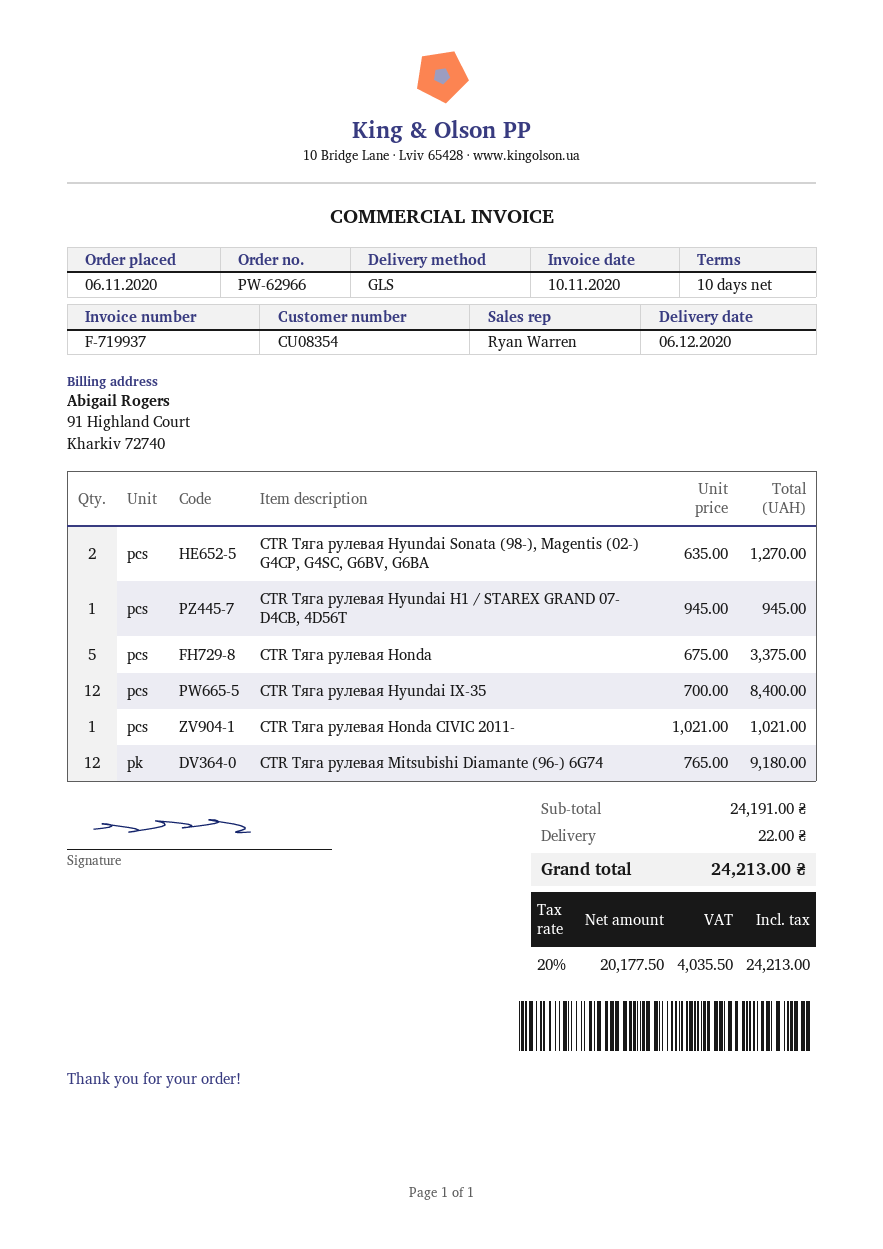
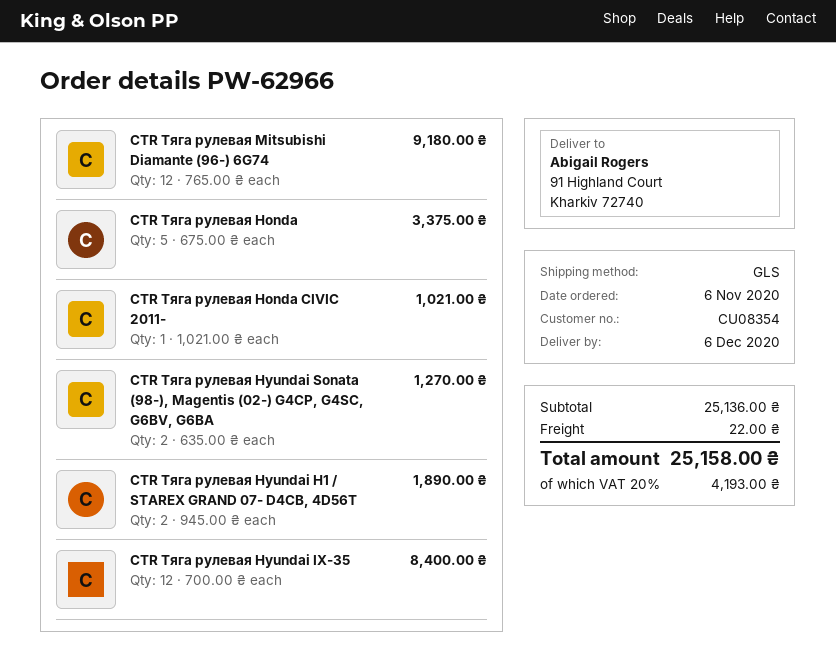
CTR Тяга рулевая Hyundai H1 / STAREX GRAND 07- D4CB, 4D56T: 1 x 945.00 = 945.00 -> 2 x 945.00 = 1890.00
subtotal: 24191.00 -> 25136.00
tax: 20% = 4035.50 -> 20% = 4193.00
total: 24213.00 -> 25158.00

